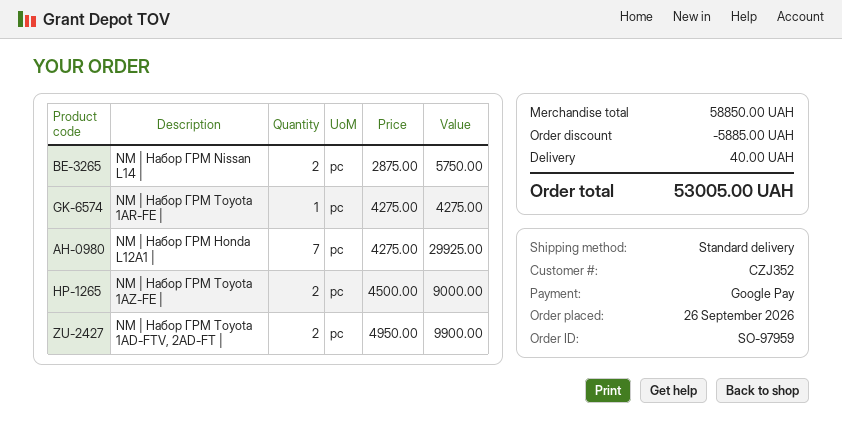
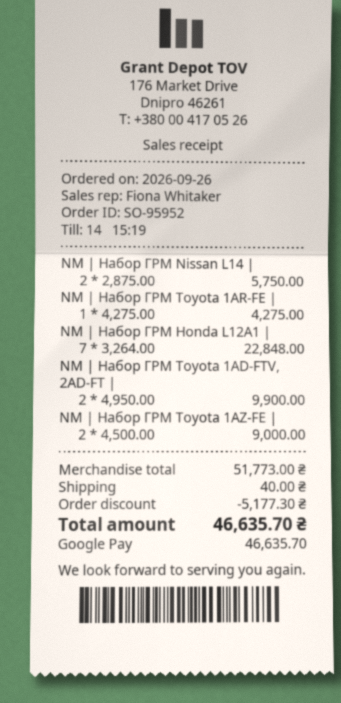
order number: SO-97959 -> SO-95952
NM | Набор ГРМ Honda L12A1 |: 7 x 4275.00 = 29925.00 -> 7 x 3264.00 = 22848.00
subtotal: 58850.00 -> 51773.00
discount: 5885.00 -> 5177.30
total: 53005.00 -> 46635.70

